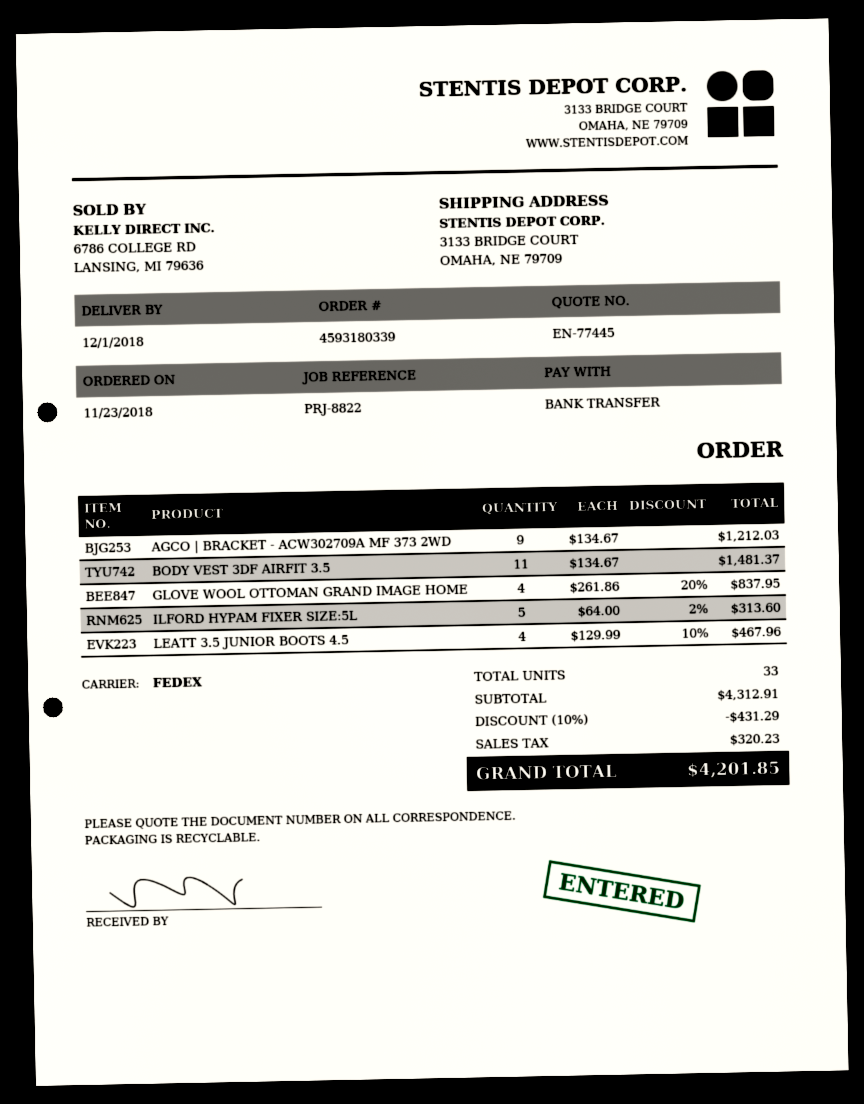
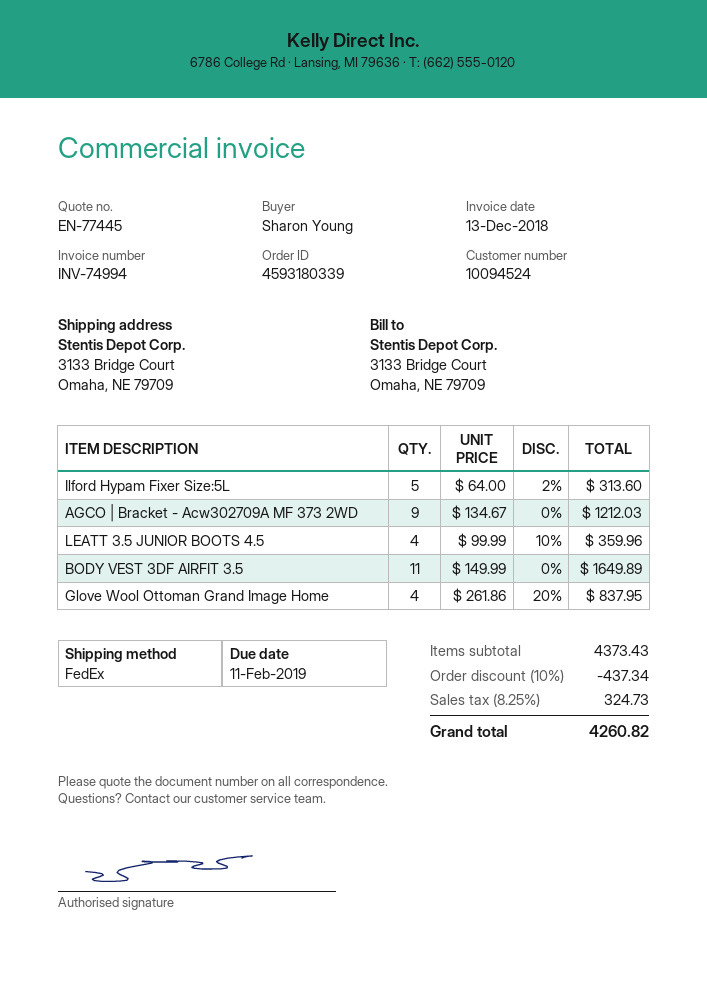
BODY VEST 3DF AIRFIT 3.5: 11 x 134.67 = 1481.37 -> 11 x 149.99 = 1649.89
LEATT 3.5 JUNIOR BOOTS 4.5: 4 x 129.99 - 10% = 467.96 -> 4 x 99.99 - 10% = 359.96
subtotal: 4312.91 -> 4373.43
discount: 10% = 431.29 -> 10% = 437.34
tax: 320.23 -> 324.73
total: 4201.85 -> 4260.82

